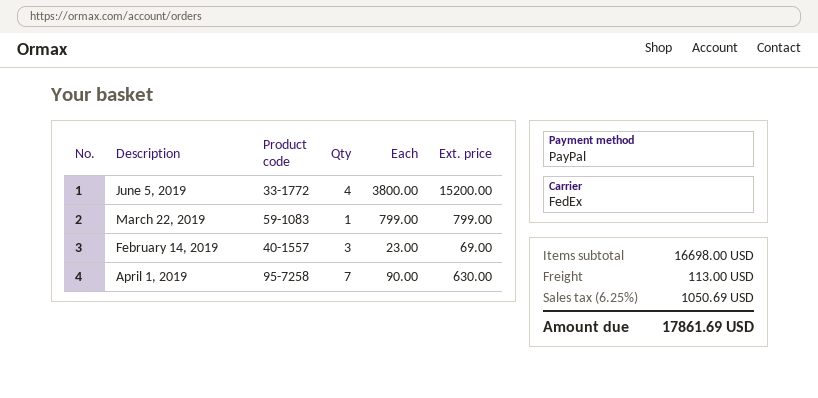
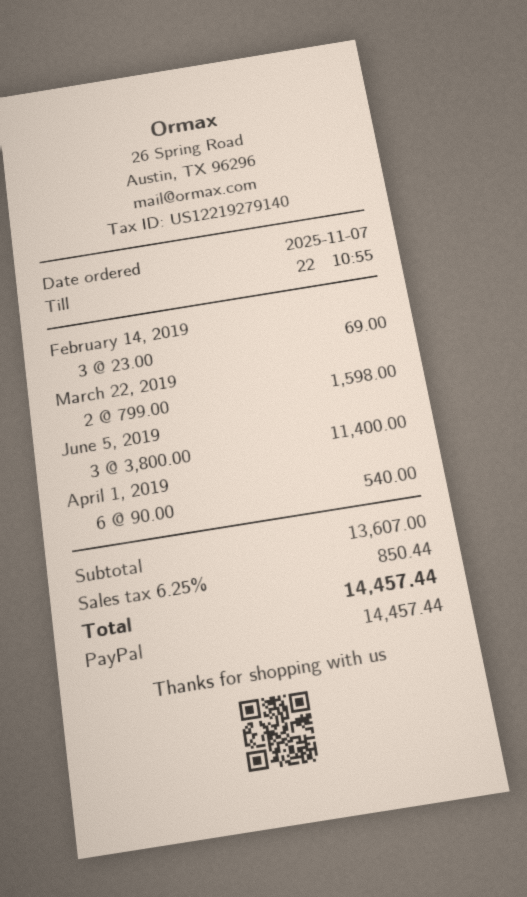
June 5, 2019: 4 x 3800.00 = 15200.00 -> 3 x 3800.00 = 11400.00
March 22, 2019: 1 x 799.00 = 799.00 -> 2 x 799.00 = 1598.00
April 1, 2019: 7 x 90.00 = 630.00 -> 6 x 90.00 = 540.00
subtotal: 16698.00 -> 13607.00
shipping: 113.00 -> none
tax: 6.25% = 1050.69 -> 6.25% = 850.44
total: 17861.69 -> 14457.44

